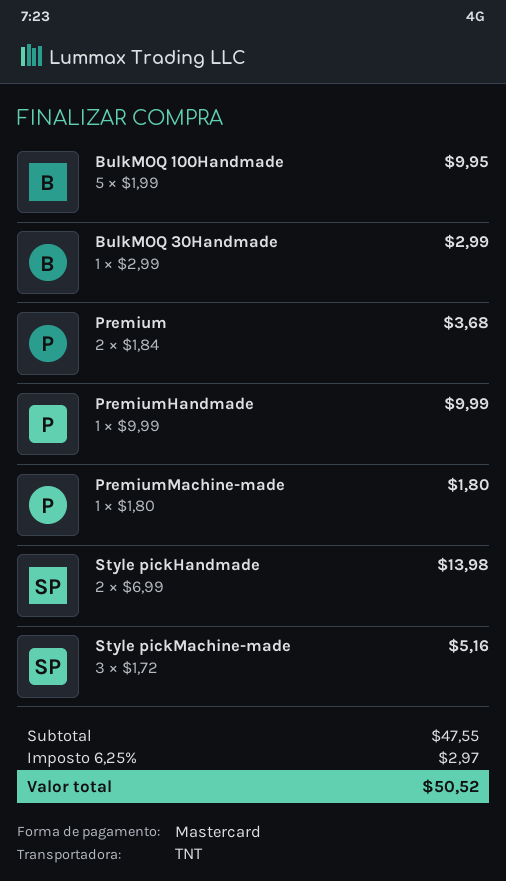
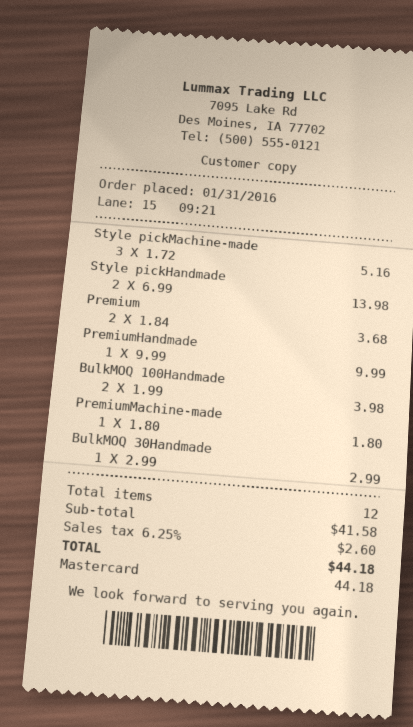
BulkMOQ 100Handmade: 5 x 1.99 = 9.95 -> 2 x 1.99 = 3.98
subtotal: 47.55 -> 41.58
tax: 6.25% = 2.97 -> 6.25% = 2.60
total: 50.52 -> 44.18

